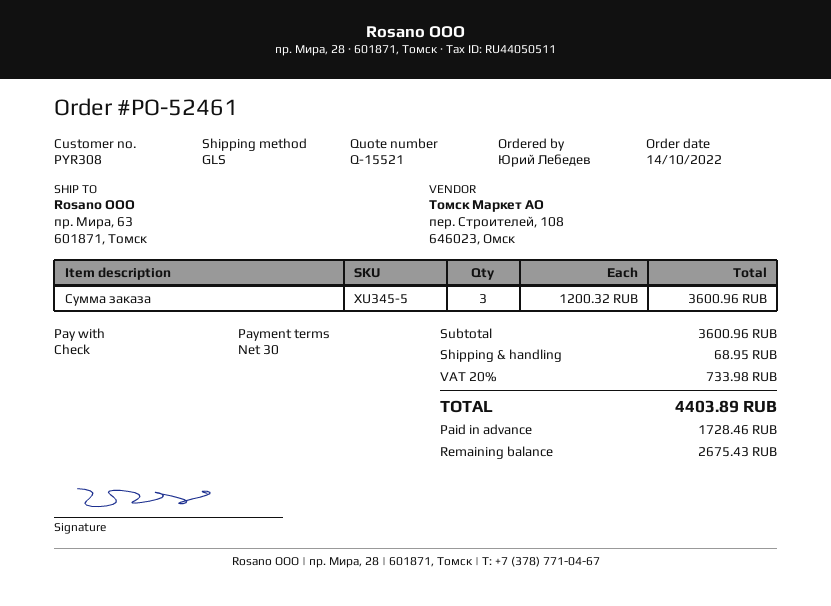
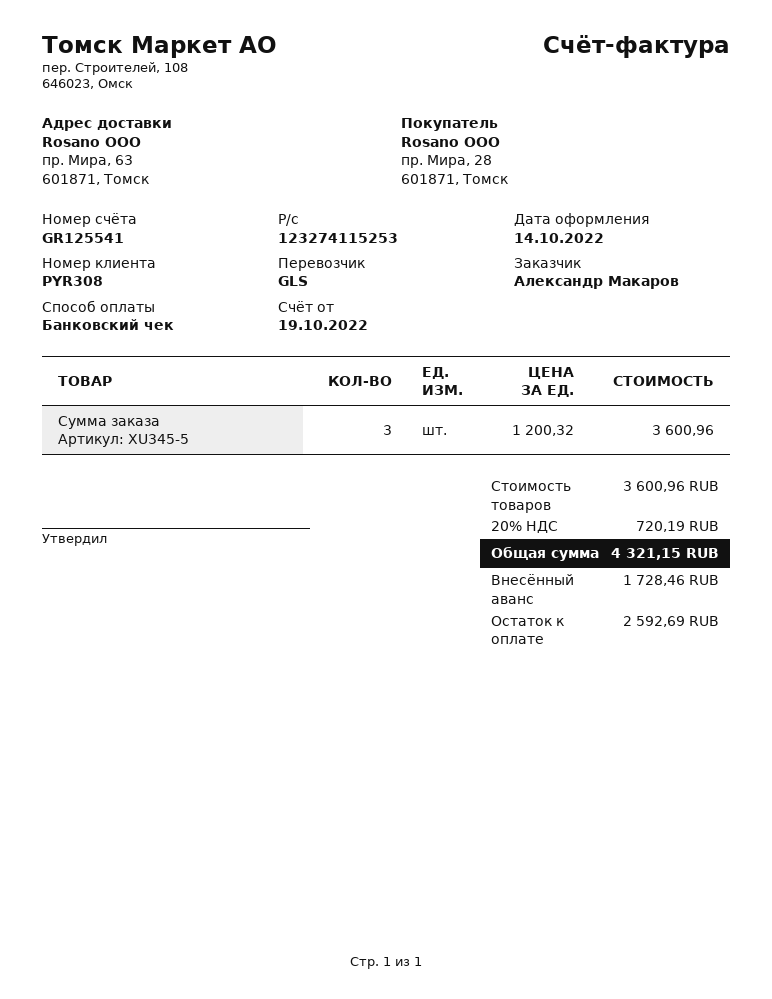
ordered by: Юрий Лебедев -> Александр Макаров
shipping: 68.95 -> none
tax: 20% = 733.98 -> 20% = 720.19
total: 4403.89 -> 4321.15
balance: 2675.43 -> 2592.69

